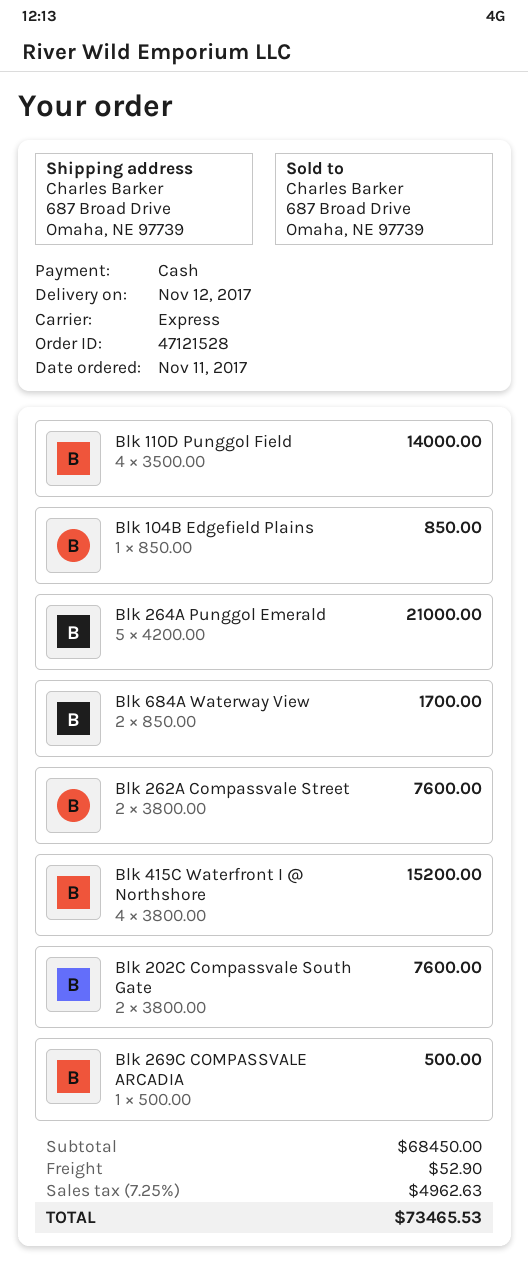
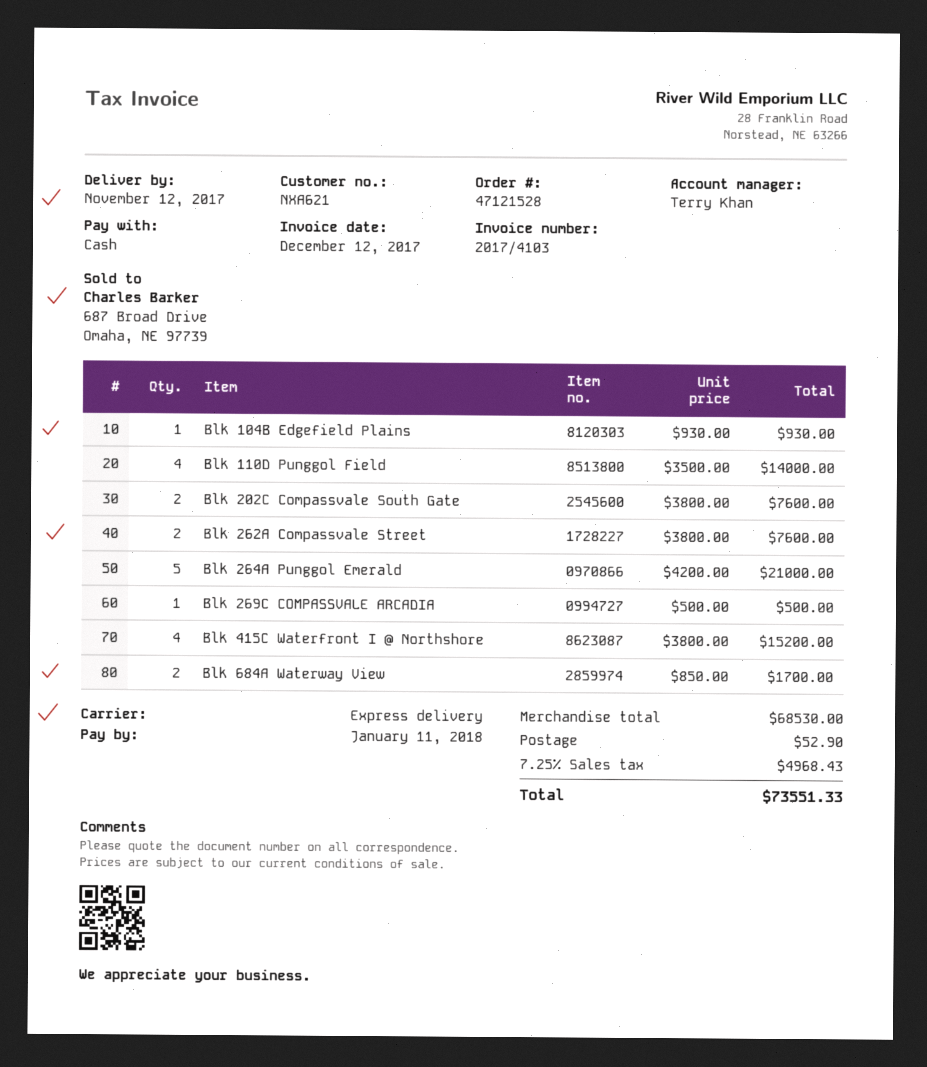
Blk 104B Edgefield Plains: 1 x 850.00 = 850.00 -> 1 x 930.00 = 930.00
subtotal: 68450.00 -> 68530.00
tax: 7.25% = 4962.63 -> 7.25% = 4968.43
total: 73465.53 -> 73551.33

